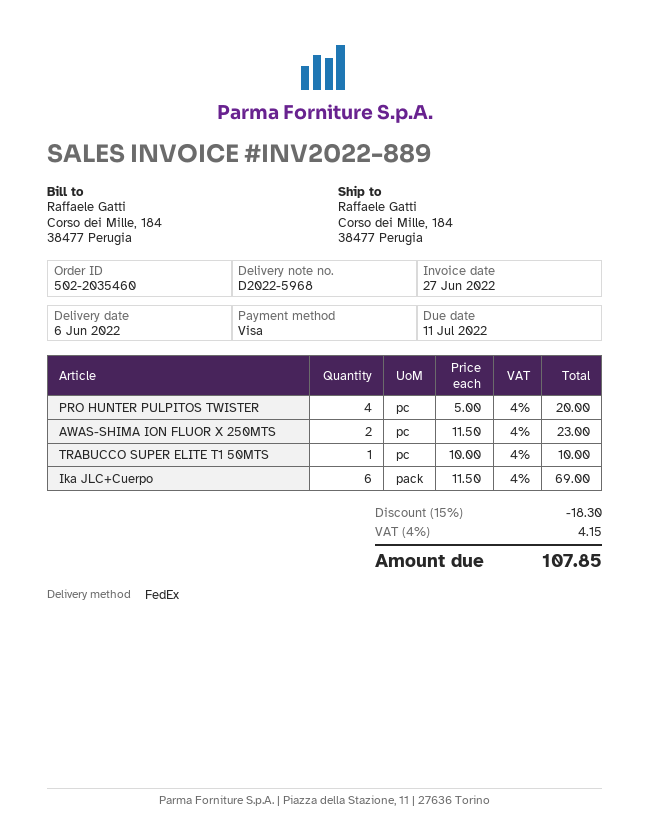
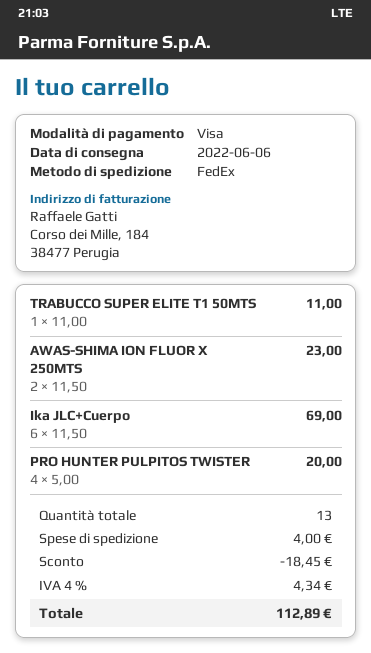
TRABUCCO SUPER ELITE T1 50MTS: 1 x 10.00 = 10.00 -> 1 x 11.00 = 11.00
discount: 18.30 -> 18.45
shipping: none -> 4.00
tax: 4% = 4.15 -> 4% = 4.34
total: 107.85 -> 112.89

